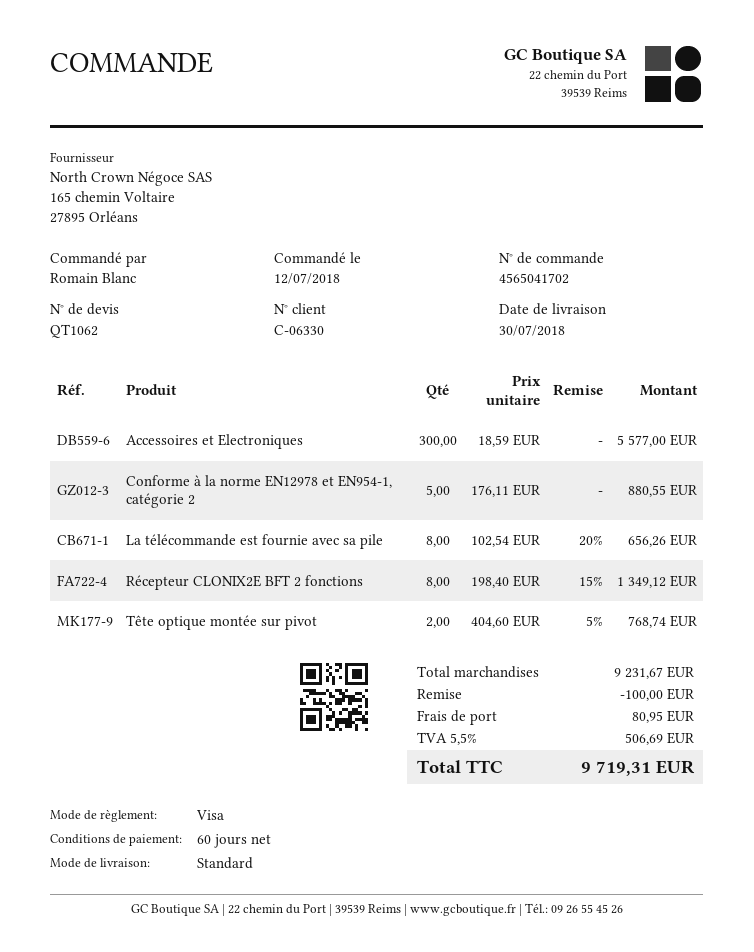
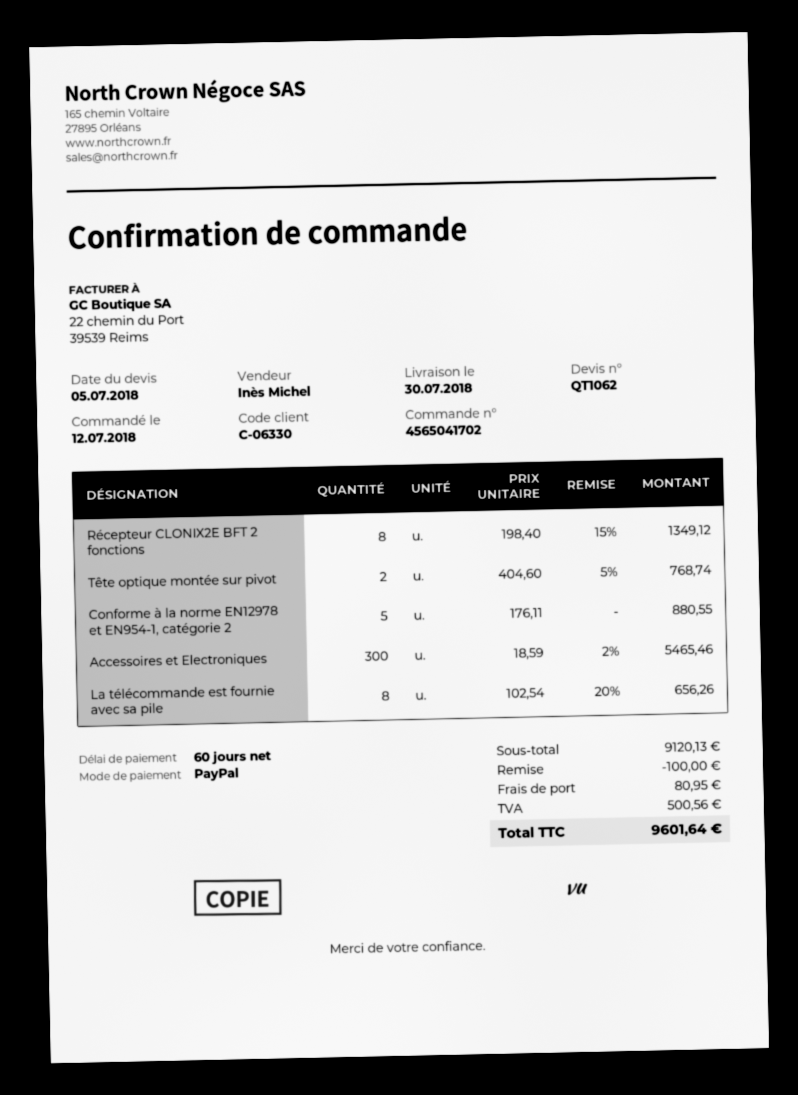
payment method: Visa -> PayPal
Accessoires et Electroniques: 300 x 18.59 = 5577.00 -> 300 x 18.59 - 2% = 5465.46
subtotal: 9231.67 -> 9120.13
tax: 506.69 -> 500.56
total: 9719.31 -> 9601.64

